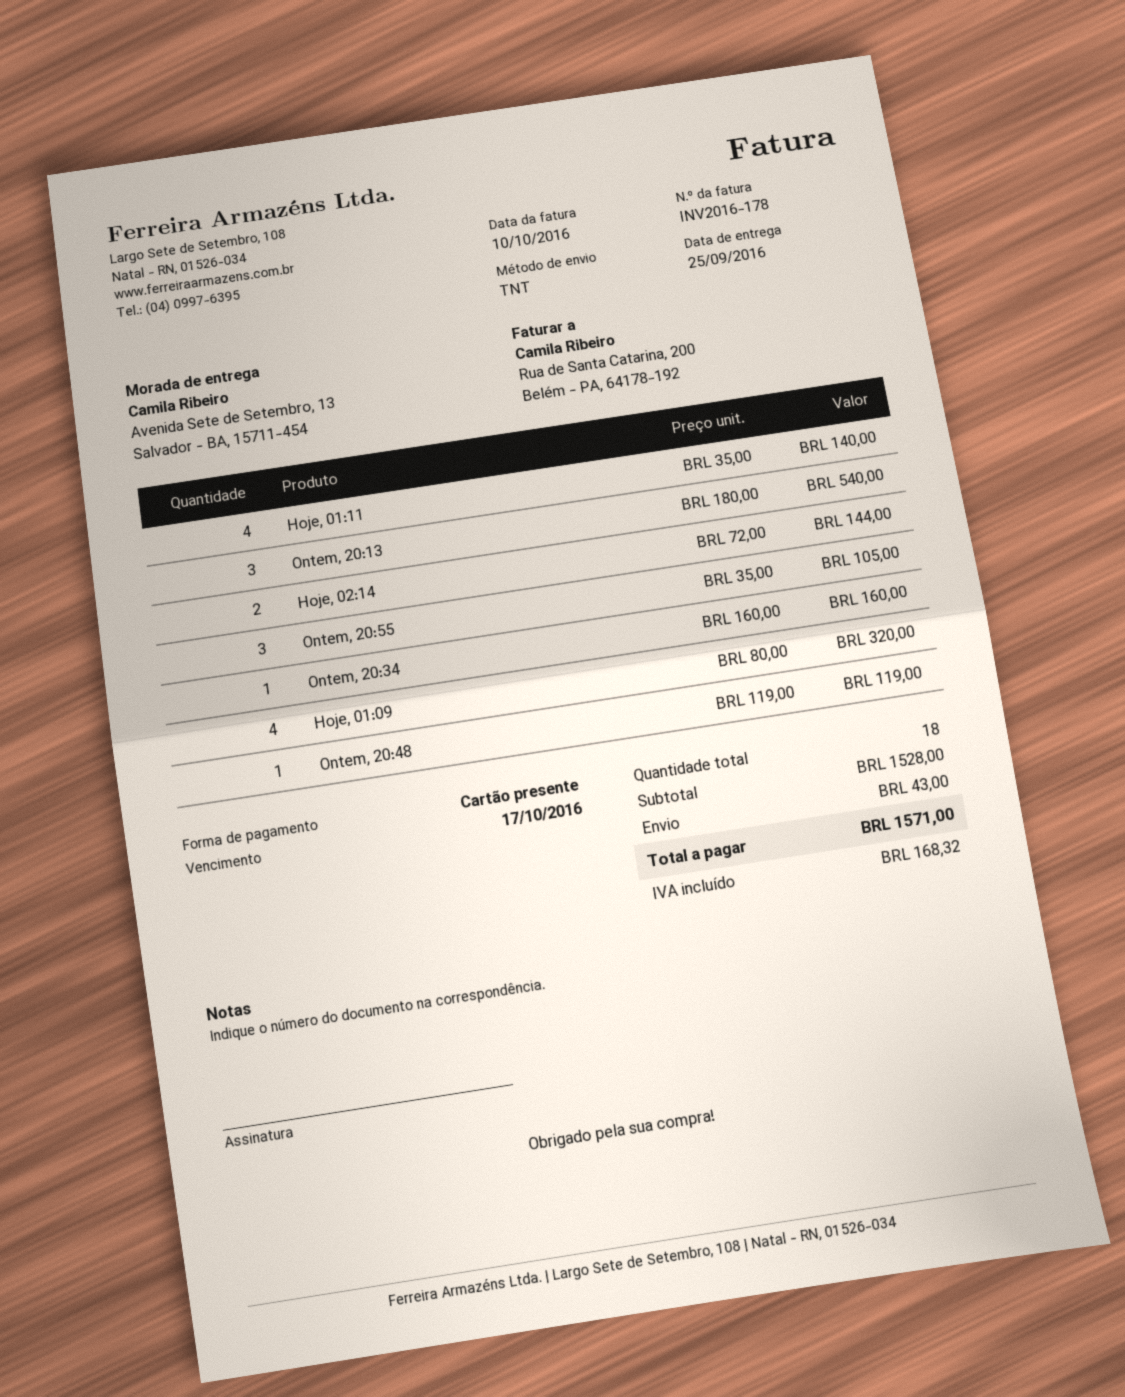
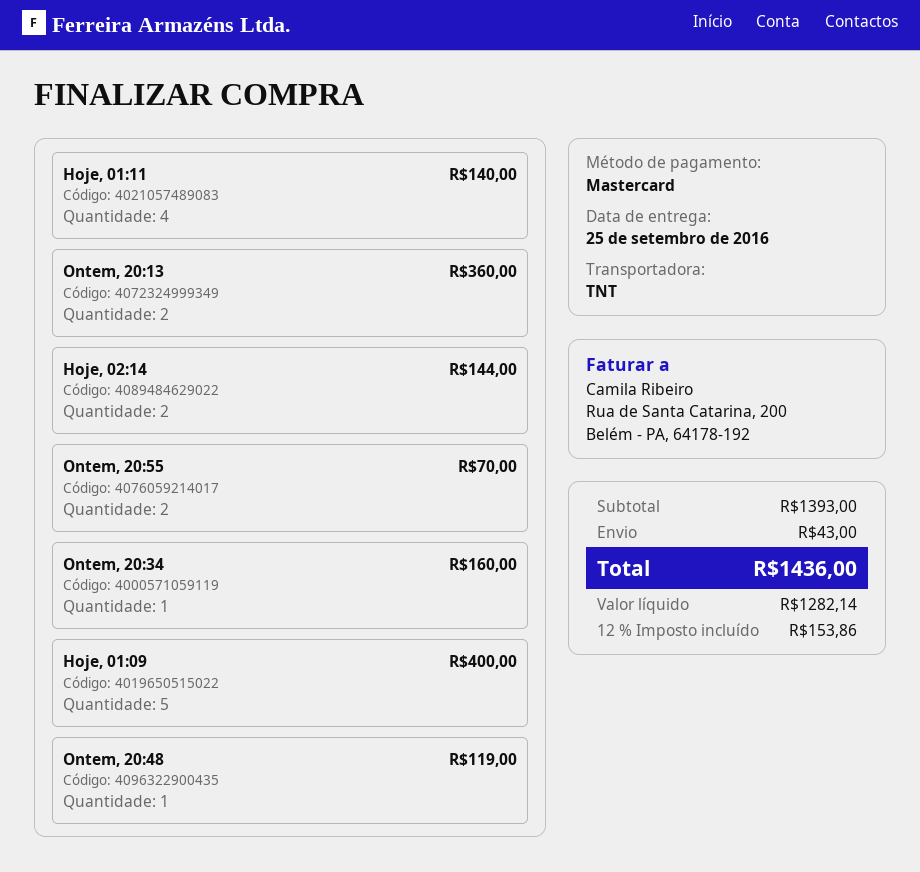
payment method: gift card -> Mastercard
Ontem, 20:13: 3 for 540.00 -> 2 for 360.00
Ontem, 20:55: 3 for 105.00 -> 2 for 70.00
Hoje, 01:09: 4 for 320.00 -> 5 for 400.00
subtotal: 1528.00 -> 1393.00
tax: 168.32 -> 153.86
total: 1571.00 -> 1436.00

